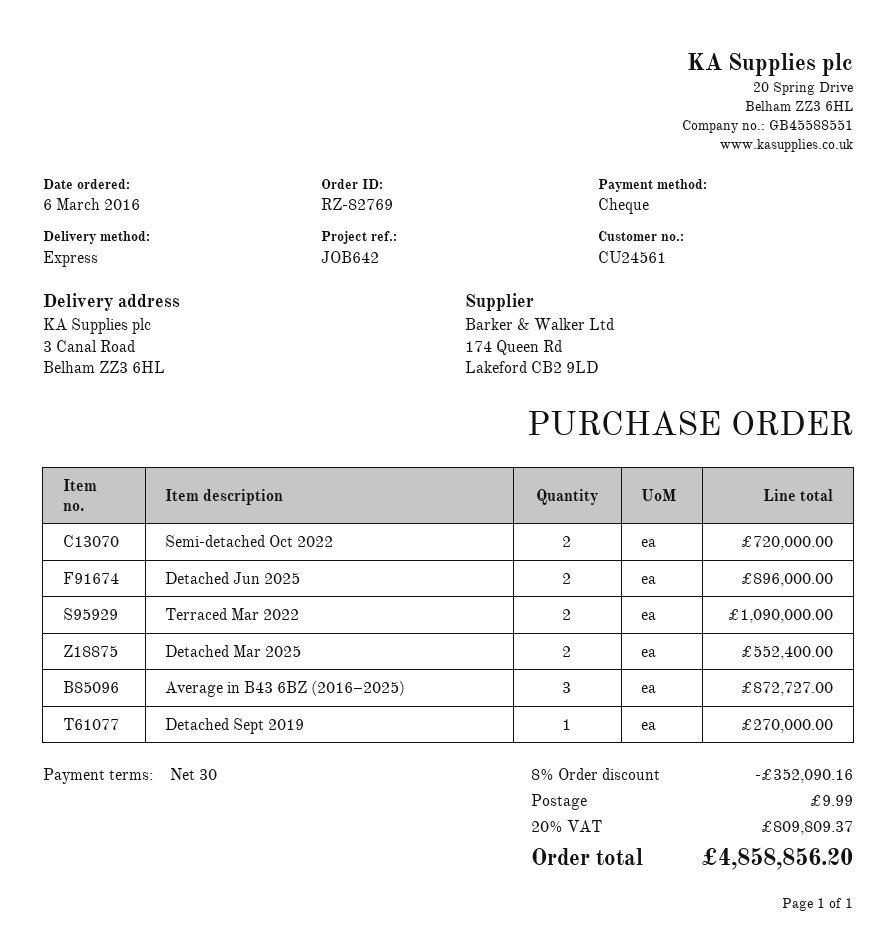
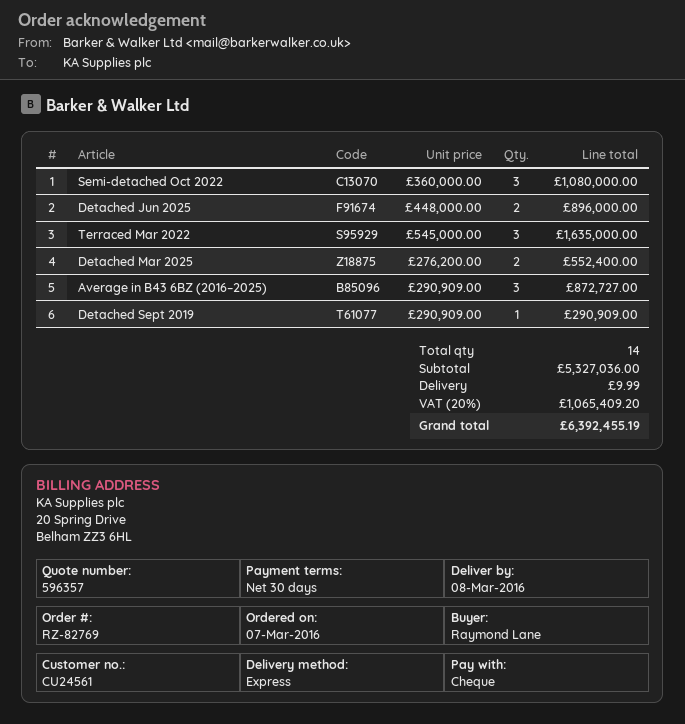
order date: 2016-03-06 -> 2016-03-07
Semi-detached Oct 2022: 2 for 720000.00 -> 3 for 1080000.00
Terraced Mar 2022: 2 for 1090000.00 -> 3 for 1635000.00
Detached Sept 2019: 1 for 270000.00 -> 1 for 290909.00
discount: 8% = 352090.16 -> none
tax: 20% = 809809.37 -> 20% = 1065409.20
total: 4858856.20 -> 6392455.19

